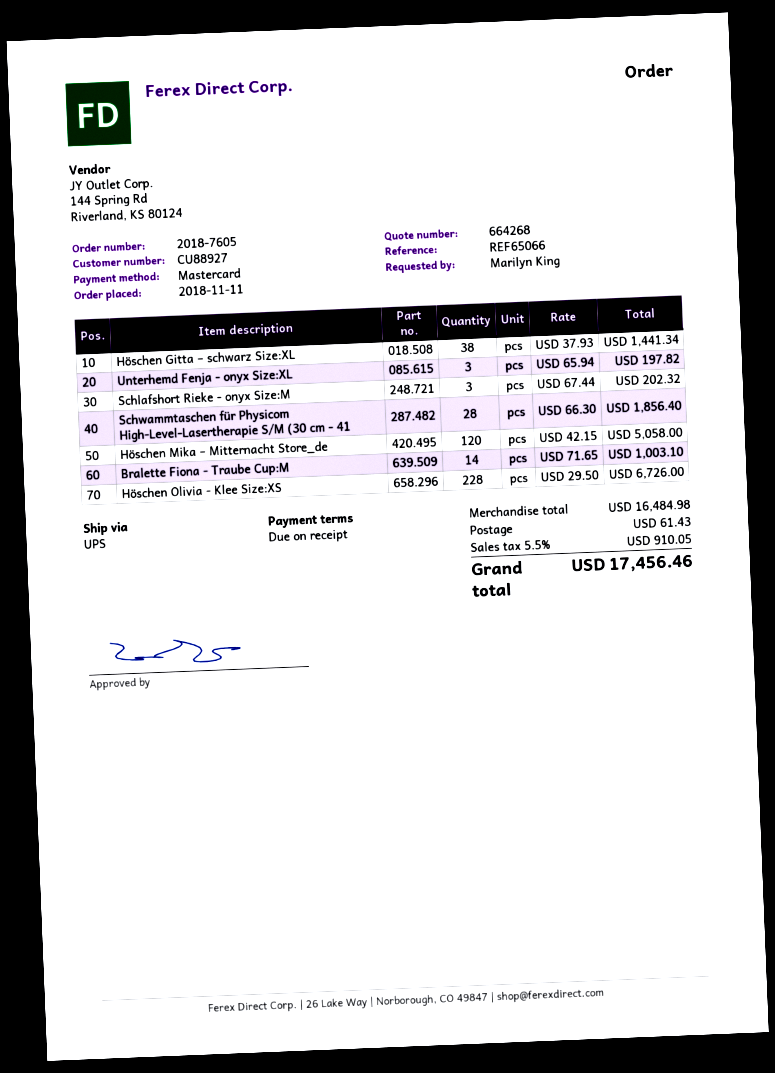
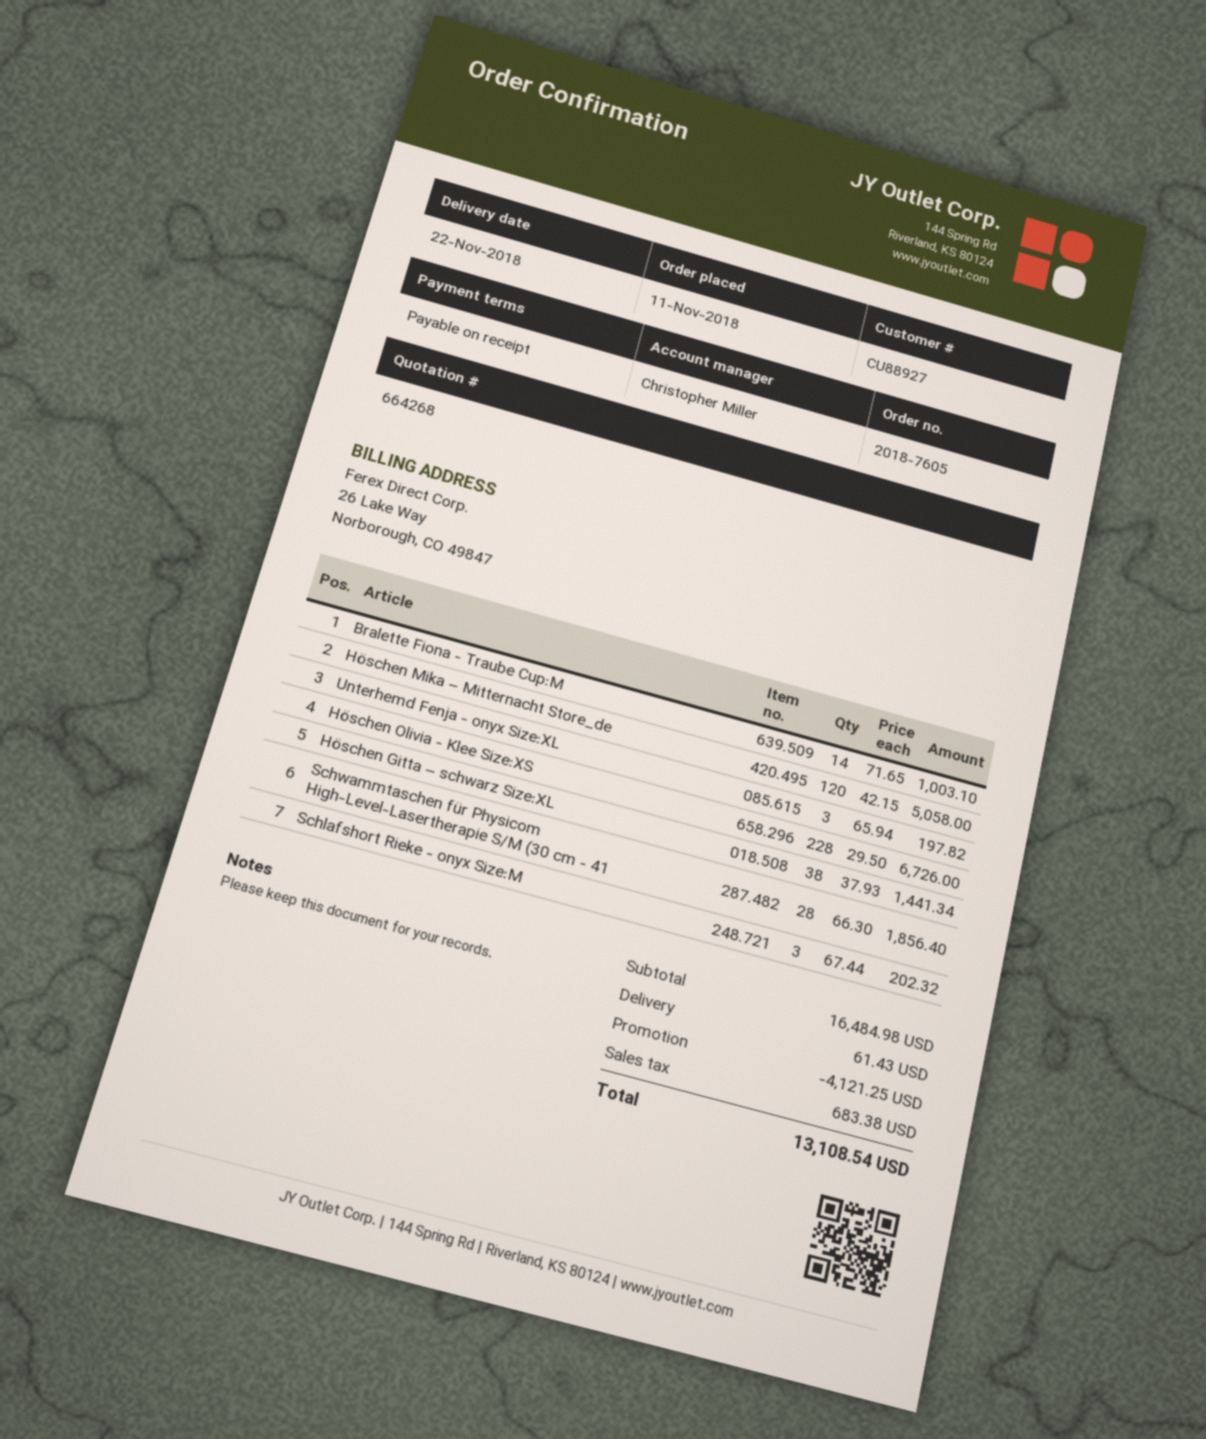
discount: none -> 4121.25
tax: 910.05 -> 683.38
total: 17456.46 -> 13108.54

